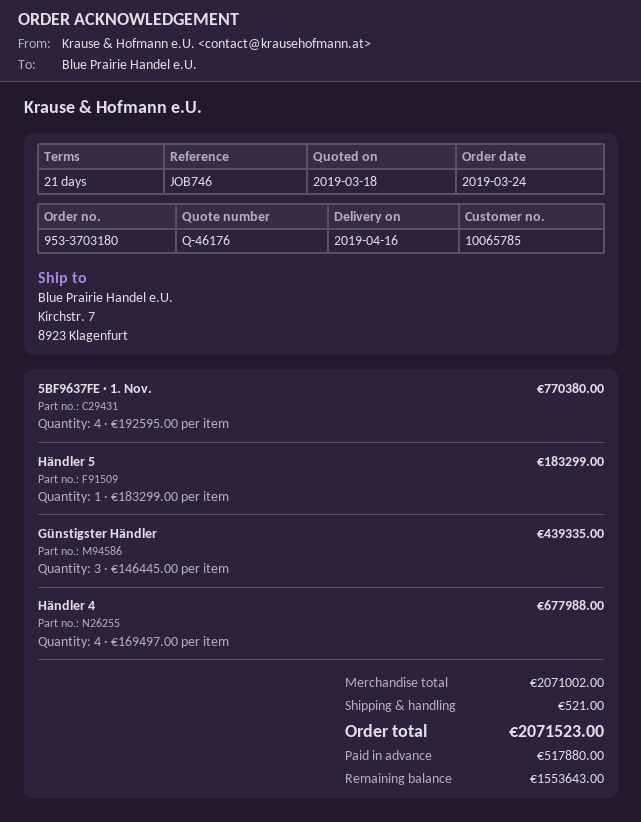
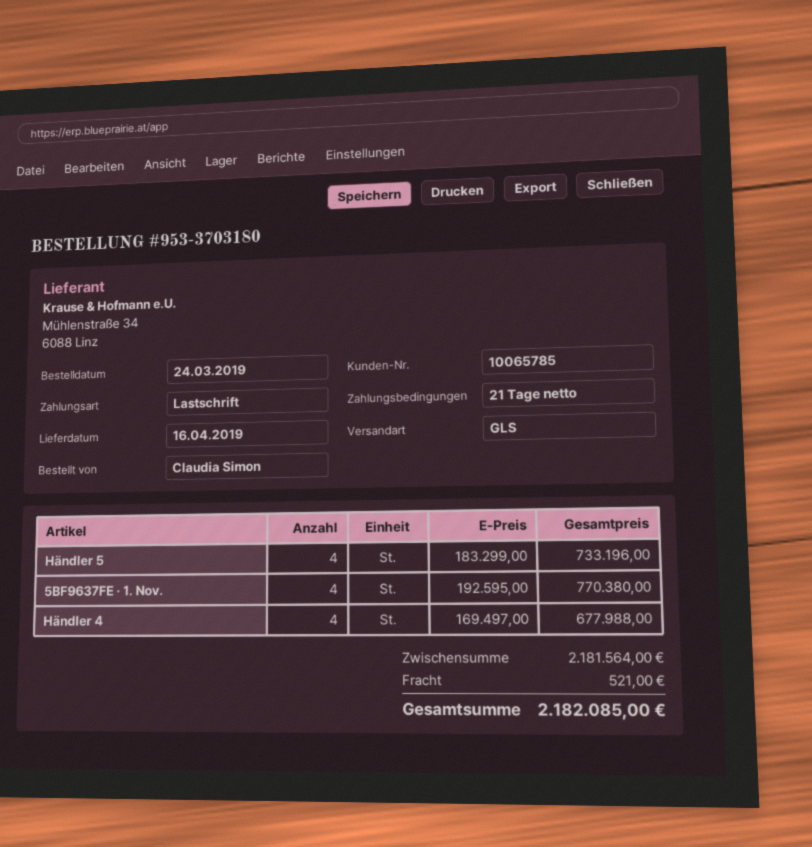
Händler 5: 1 x 183299.00 = 183299.00 -> 4 x 183299.00 = 733196.00
Günstigster Händler: 3 x 146445.00 = 439335.00 -> none
subtotal: 2071002.00 -> 2181564.00
total: 2071523.00 -> 2182085.00

